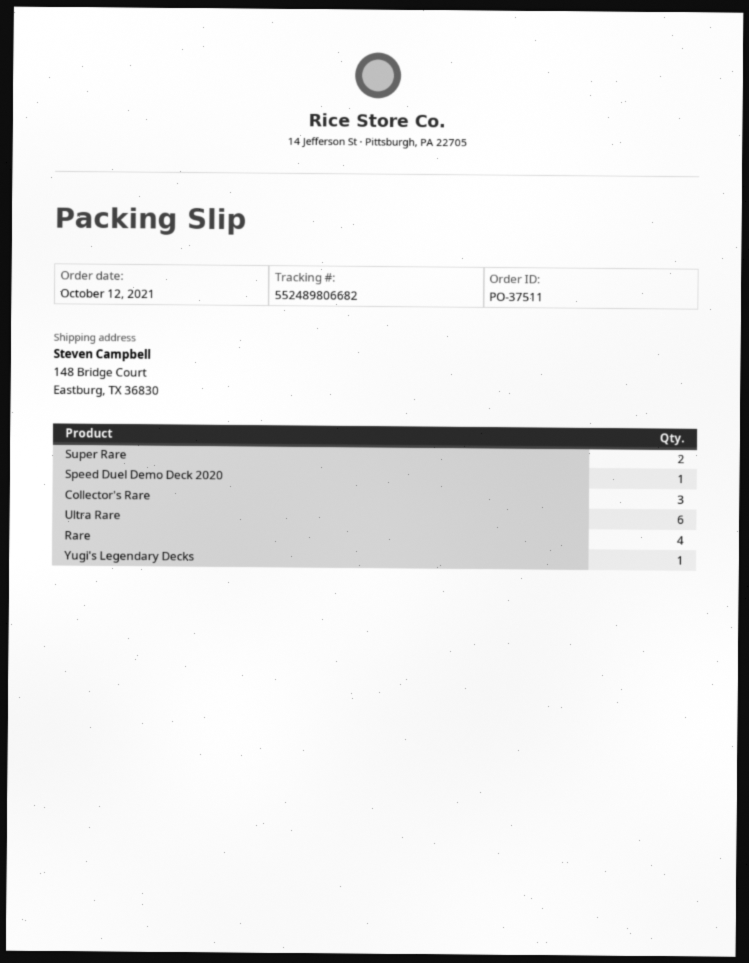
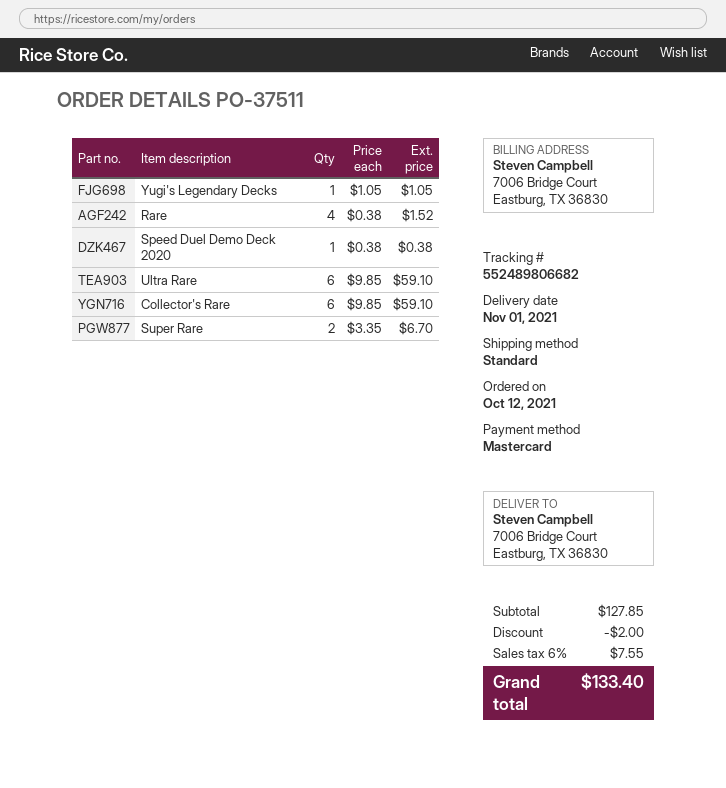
ship to: 148 Bridge Court, Eastburg, TX 36830 -> 7006 Bridge Court, Eastburg, TX 36830
Collector's Rare: 3 -> 6

